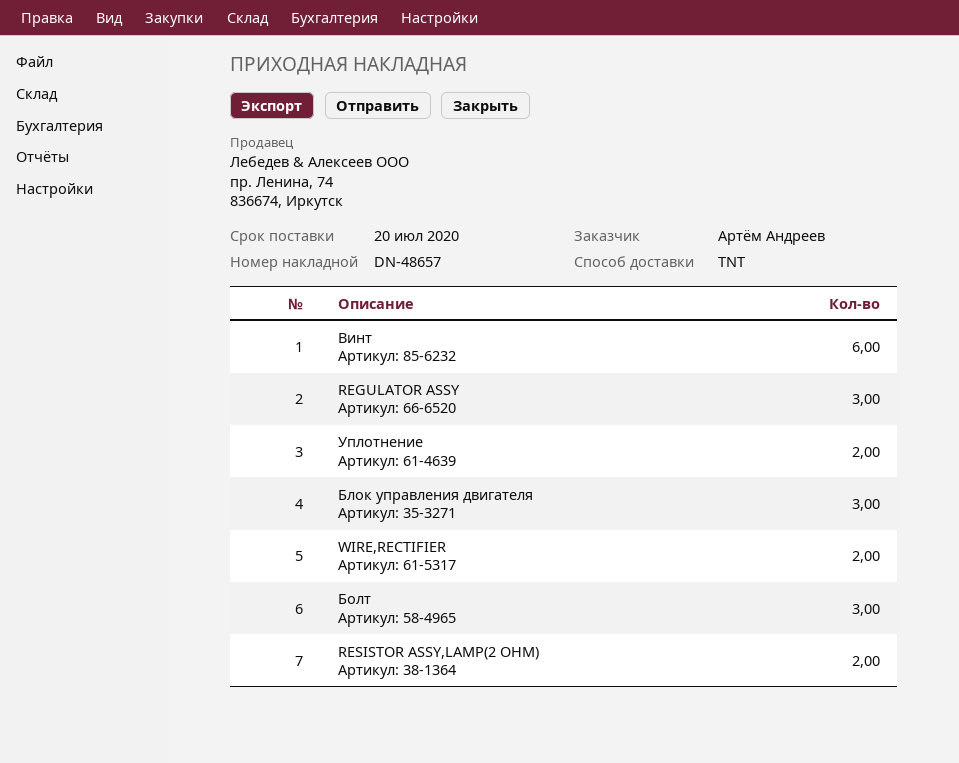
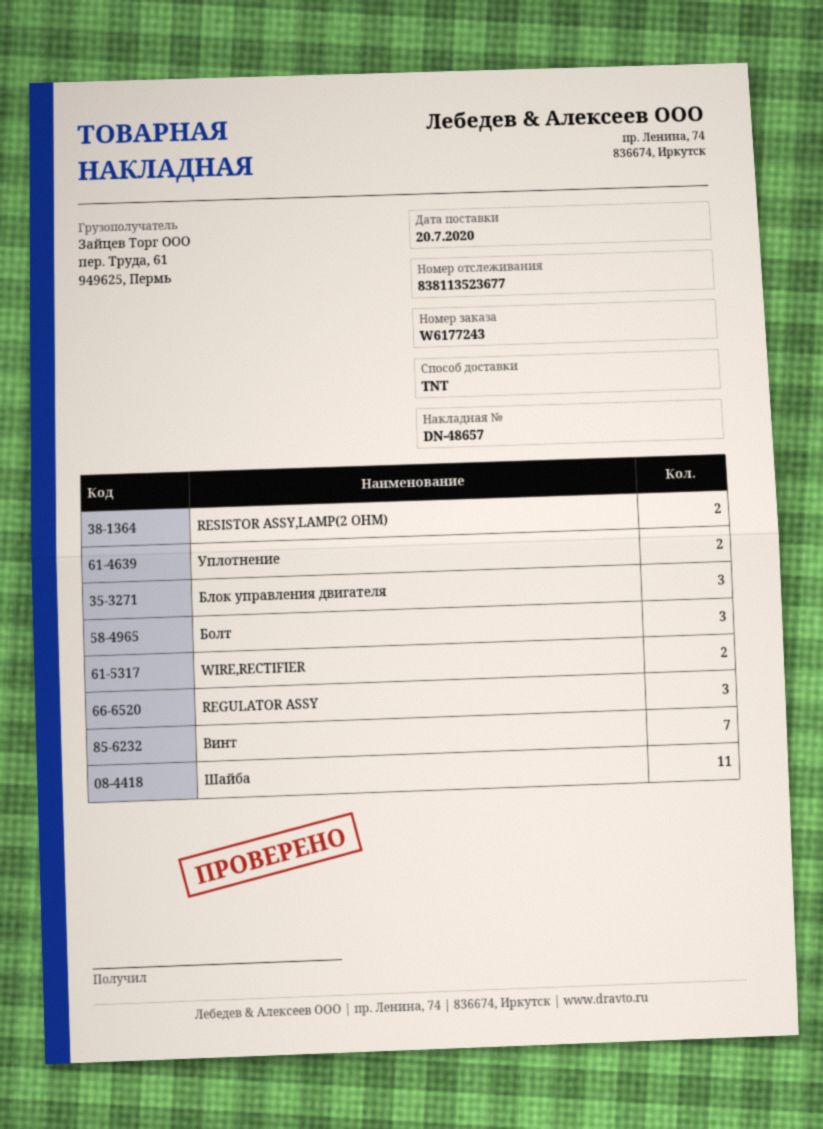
Винт: 6 -> 7
Шайба: none -> 11

